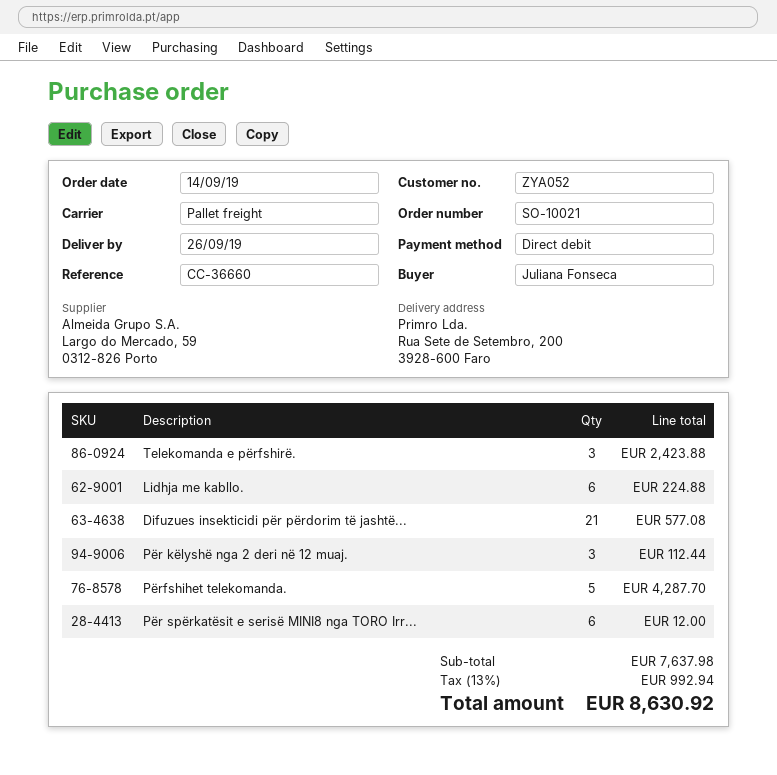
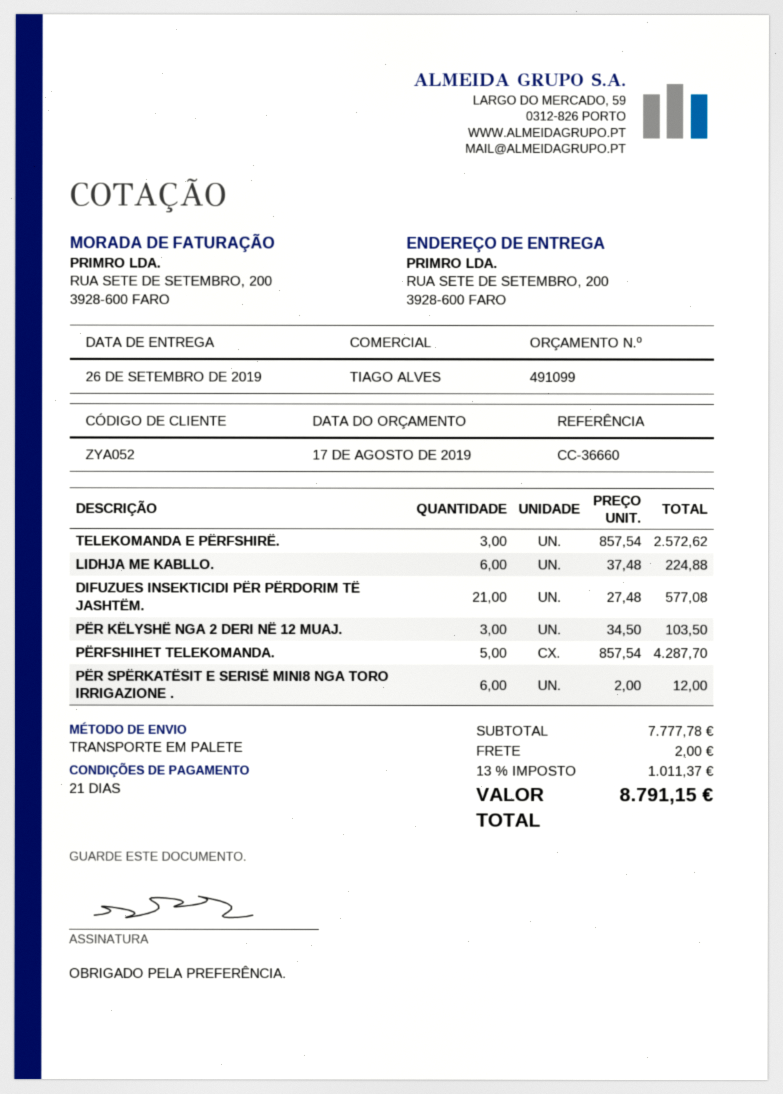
Telekomanda e përfshirë.: 3 for 2423.88 -> 3 for 2572.62
Për këlyshë nga 2 deri në 12 muaj.: 3 for 112.44 -> 3 for 103.50
subtotal: 7637.98 -> 7777.78
shipping: none -> 2.00
tax: 13% = 992.94 -> 13% = 1011.37
total: 8630.92 -> 8791.15

